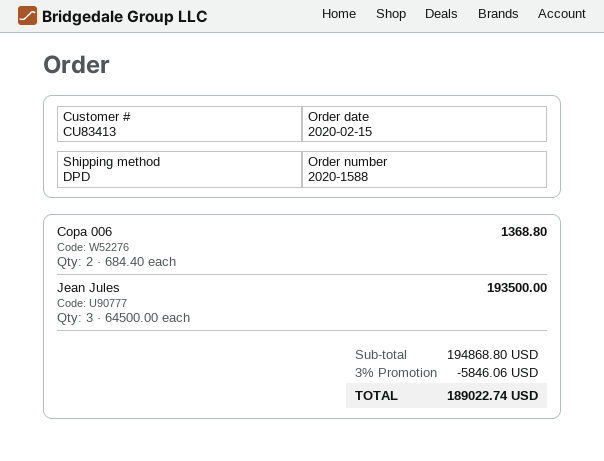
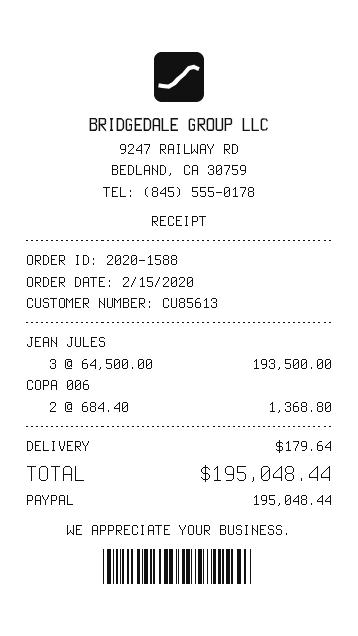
customer number: CU83413 -> CU85613
discount: 3% = 5846.06 -> none
shipping: none -> 179.64
total: 189022.74 -> 195048.44

